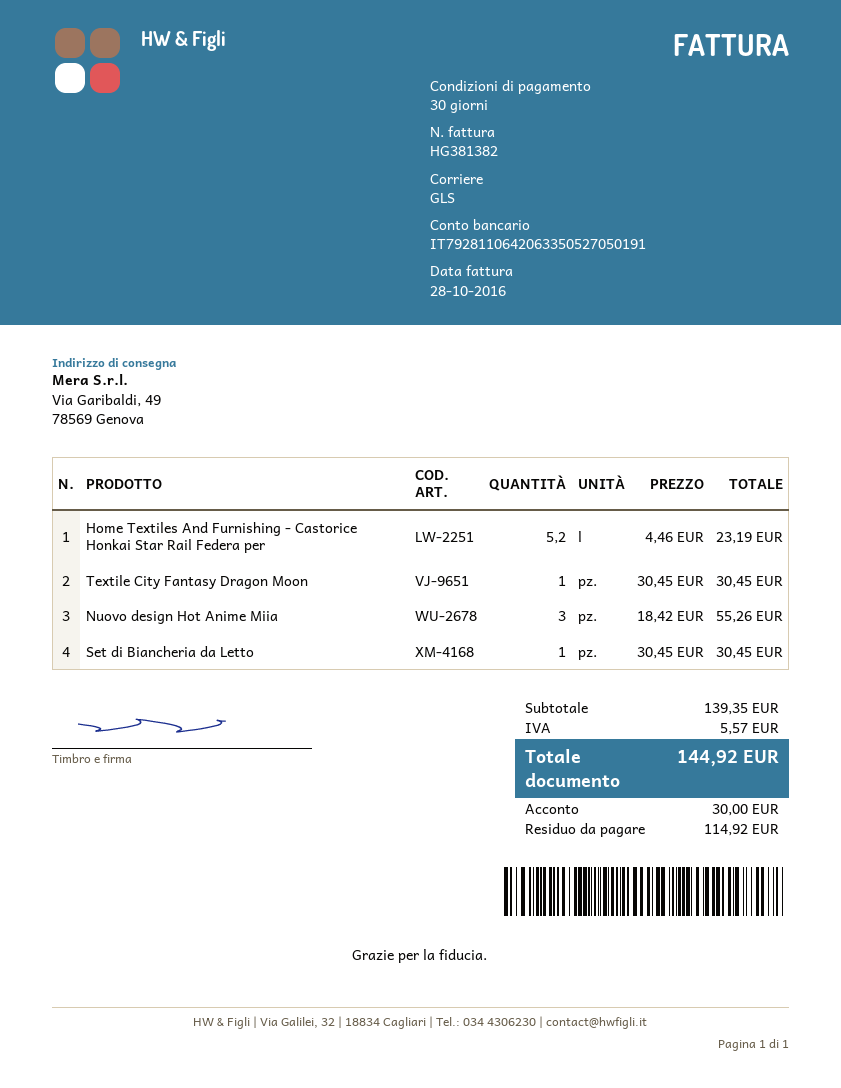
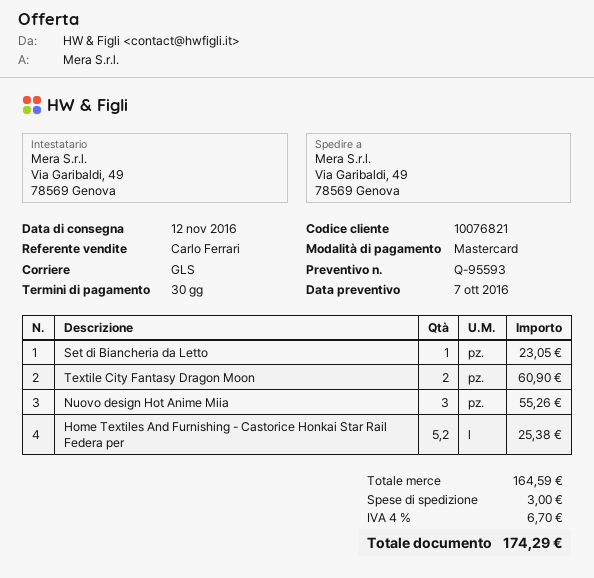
Home Textiles And Furnishing - Castorice Honkai Star Rail Federa per: 5.2 for 23.19 -> 5.2 for 25.38
Textile City Fantasy Dragon Moon: 1 for 30.45 -> 2 for 60.90
Set di Biancheria da Letto: 1 for 30.45 -> 1 for 23.05
subtotal: 139.35 -> 164.59
shipping: none -> 3.00
tax: 5.57 -> 6.70
total: 144.92 -> 174.29

